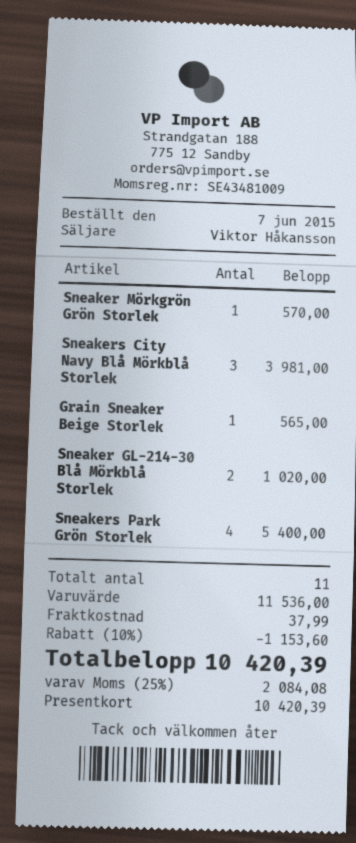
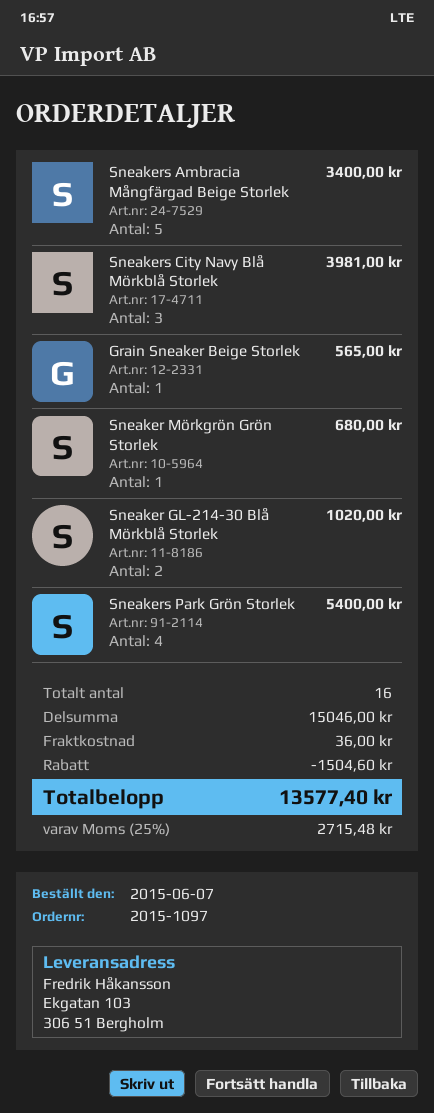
Sneaker Mörkgrön Grön Storlek: 1 for 570.00 -> 1 for 680.00
Sneakers Ambracia Mångfärgad Beige Storlek: none -> 5 for 3400.00
total quantity: 11 -> 16
subtotal: 11536.00 -> 15046.00
discount: 1153.60 -> 1504.60
shipping: 37.99 -> 36.00
tax: 25% = 2084.08 -> 25% = 2715.48
total: 10420.39 -> 13577.40

